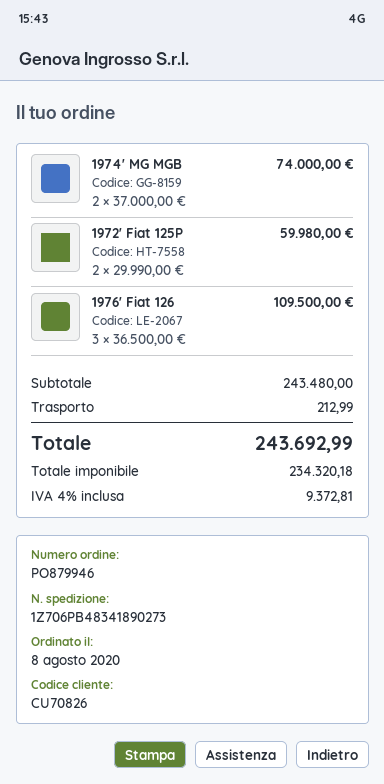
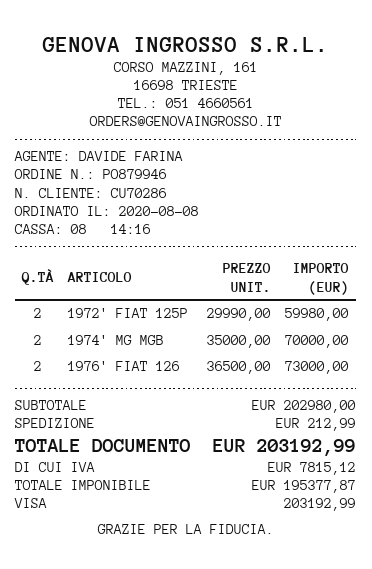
customer number: CU70826 -> CU70286
1974' MG MGB: 2 x 37000.00 = 74000.00 -> 2 x 35000.00 = 70000.00
1976' Fiat 126: 3 x 36500.00 = 109500.00 -> 2 x 36500.00 = 73000.00
subtotal: 243480.00 -> 202980.00
net: 234320.18 -> 195377.87
tax: 9372.81 -> 7815.12
total: 243692.99 -> 203192.99

